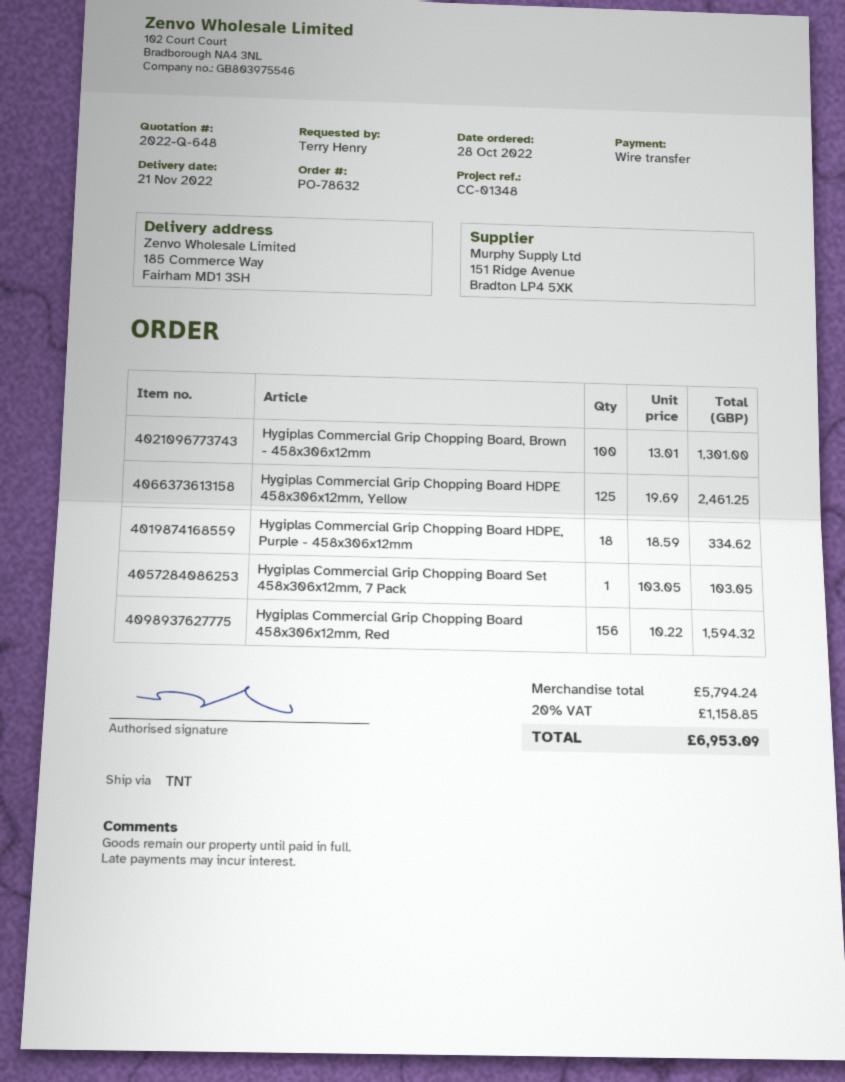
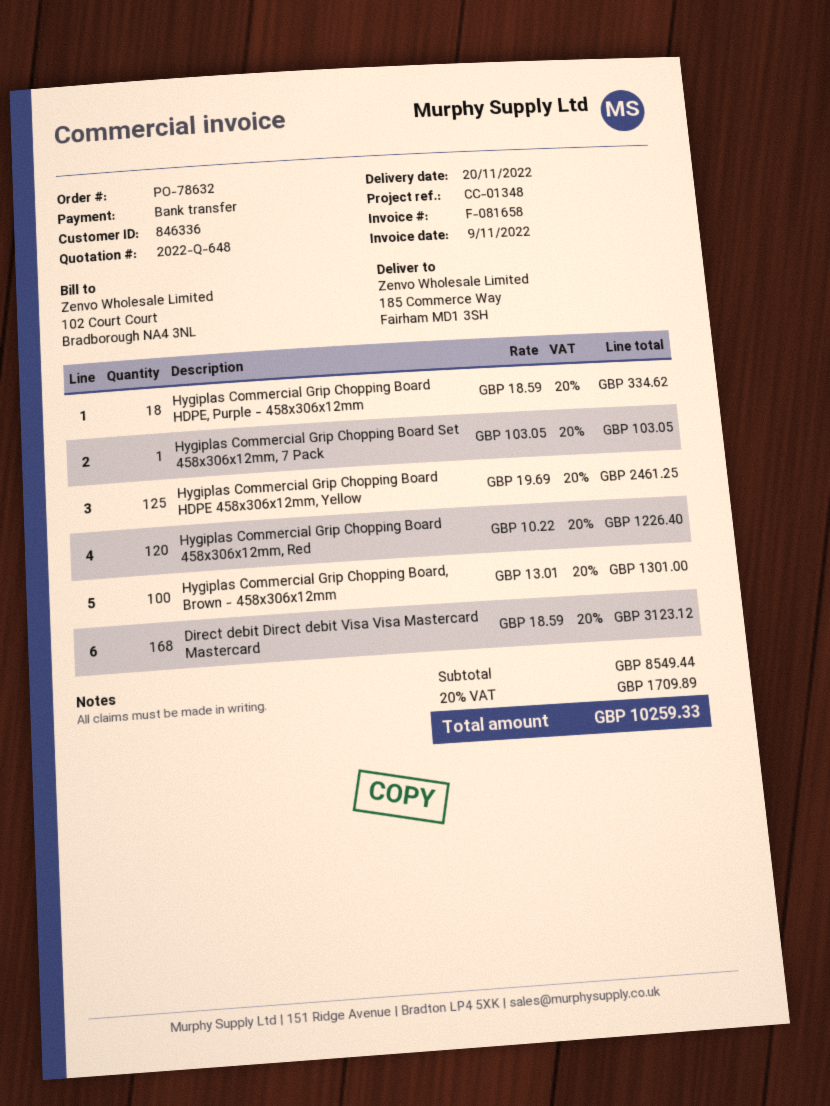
delivery date: 2022-11-21 -> 2022-11-20
Hygiplas Commercial Grip Chopping Board 458x306x12mm, Red: 156 x 10.22 = 1594.32 -> 120 x 10.22 = 1226.40
Direct debit Direct debit Visa Visa Mastercard Mastercard: none -> 168 x 18.59 = 3123.12
subtotal: 5794.24 -> 8549.44
tax: 20% = 1158.85 -> 20% = 1709.89
total: 6953.09 -> 10259.33

